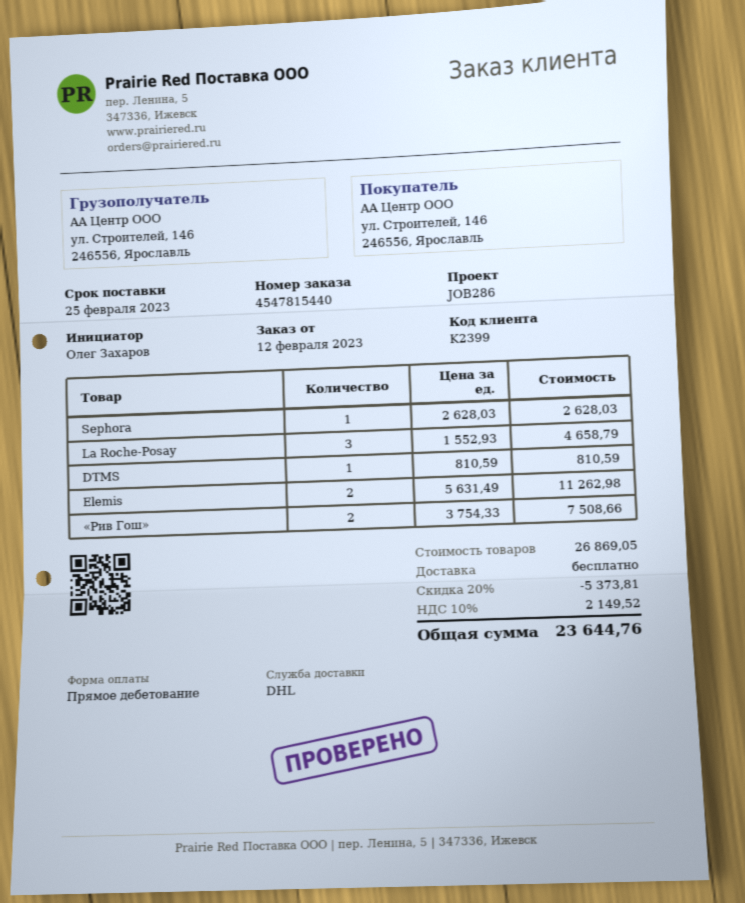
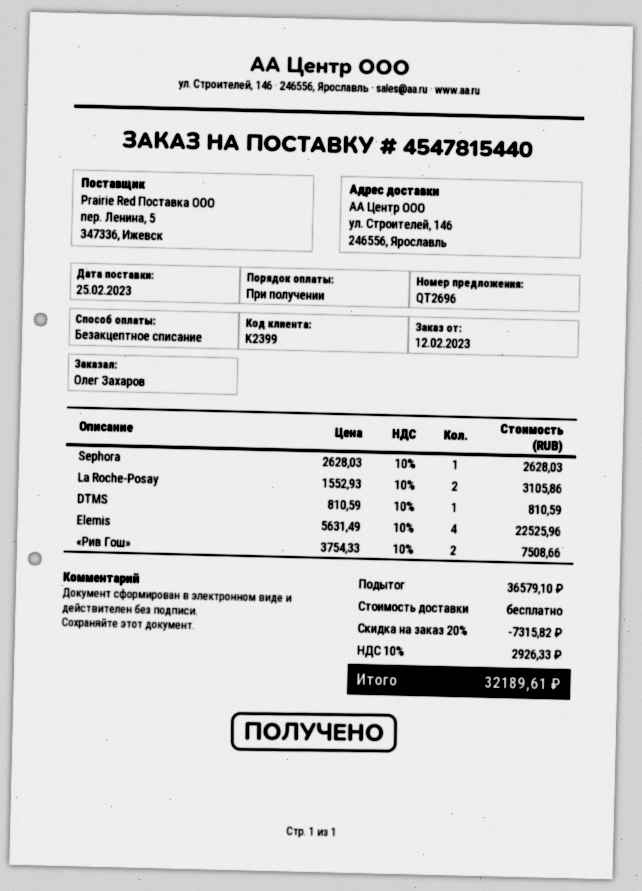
La Roche-Posay: 3 x 1552.93 = 4658.79 -> 2 x 1552.93 = 3105.86
Elemis: 2 x 5631.49 = 11262.98 -> 4 x 5631.49 = 22525.96
subtotal: 26869.05 -> 36579.10
discount: 20% = 5373.81 -> 20% = 7315.82
tax: 10% = 2149.52 -> 10% = 2926.33
total: 23644.76 -> 32189.61

